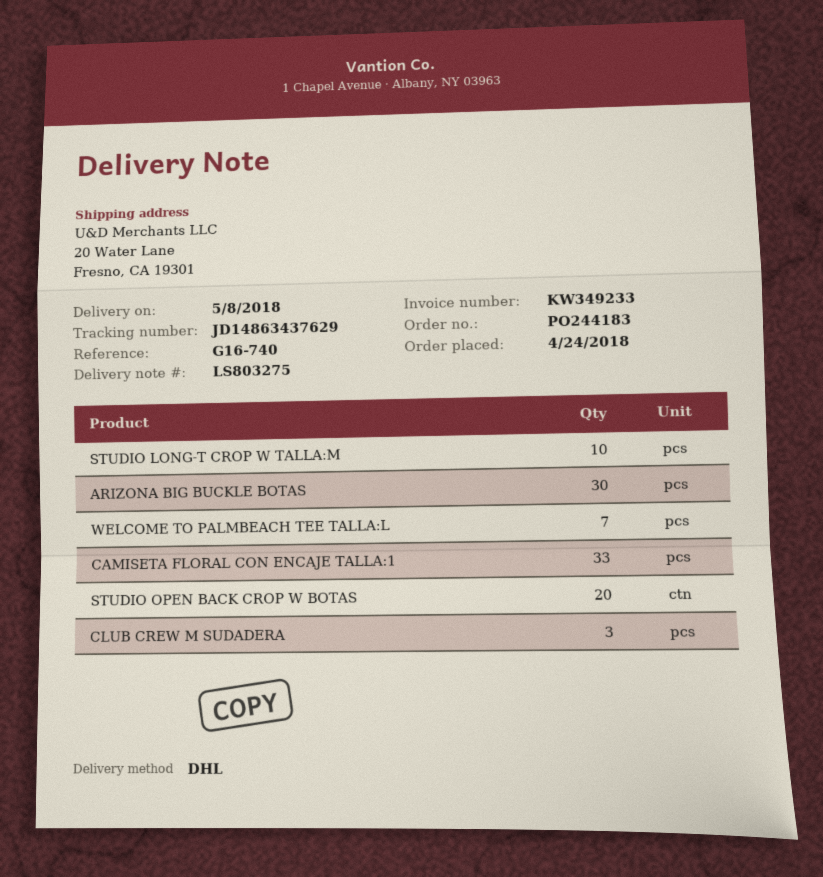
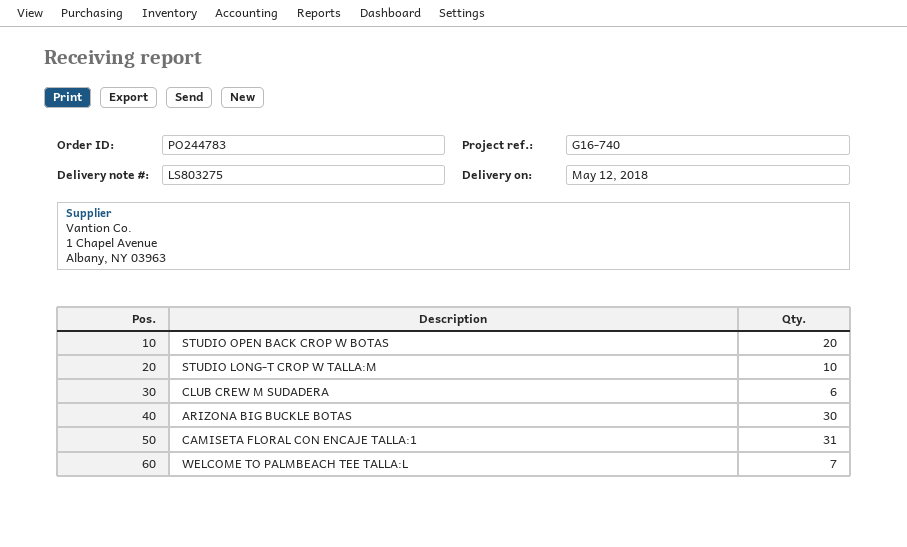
order number: PO244183 -> PO244783
delivery date: 2018-05-08 -> 2018-05-12
CAMISETA FLORAL CON ENCAJE TALLA:1: 33 -> 31
CLUB CREW M SUDADERA: 3 -> 6

